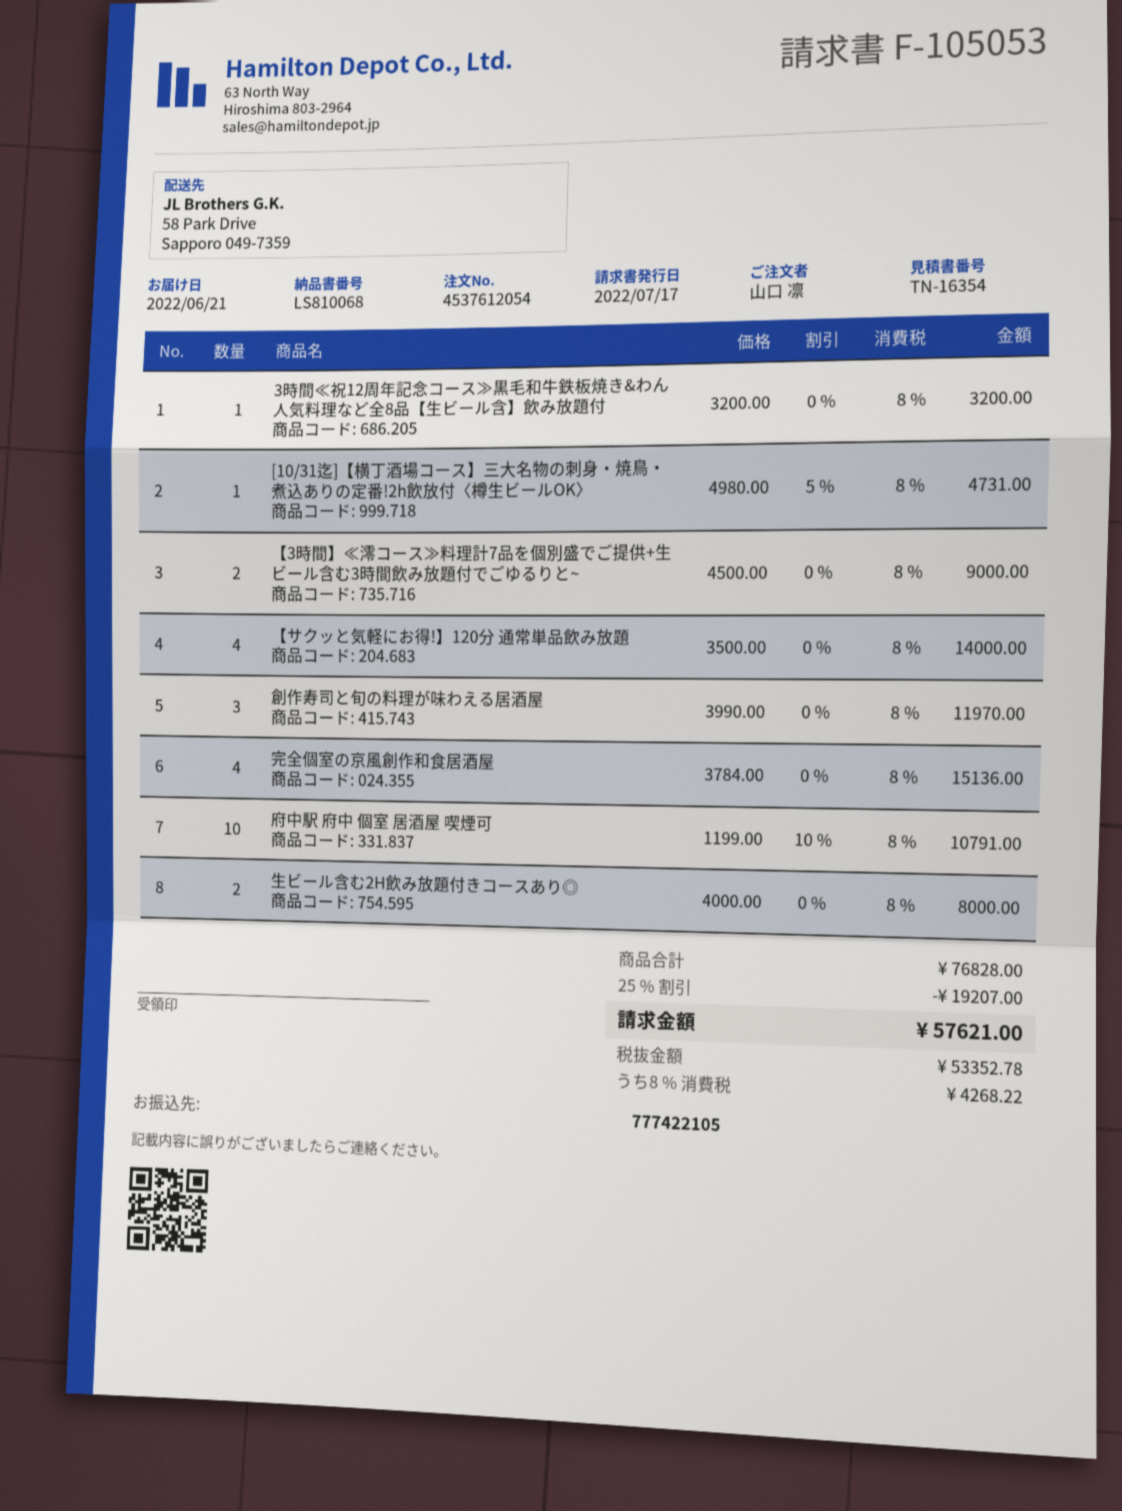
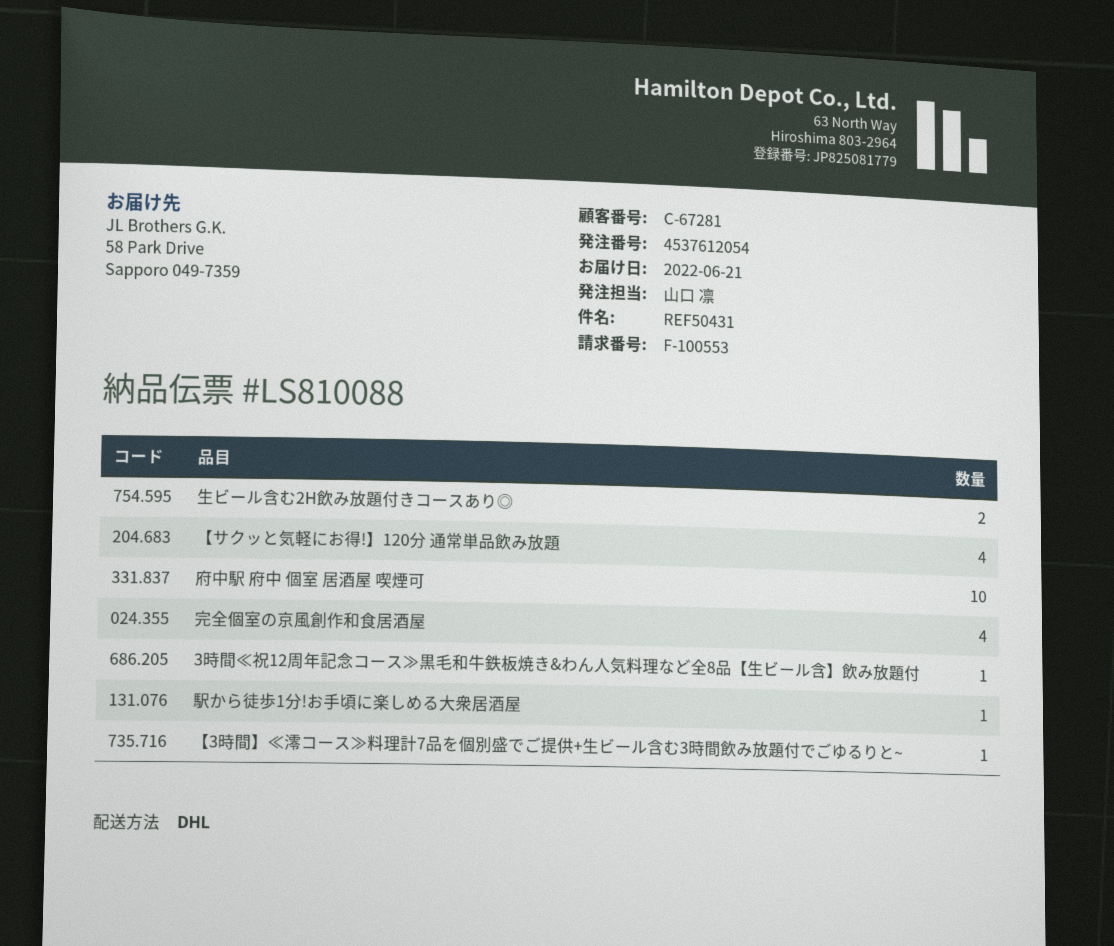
delivery note number: LS810068 -> LS810088
invoice number: F-105053 -> F-100553
[10/31迄]【横丁酒場コース】三大名物の刺身・焼鳥・煮込ありの定番!2h飲放付〈樽生ビールOK〉: 1 -> none
【3時間】≪澪コース≫料理計7品を個別盛でご提供+生ビール含む3時間飲み放題付でごゆるりと~: 2 -> 1
創作寿司と旬の料理が味わえる居酒屋: 3 -> none
駅から徒歩1分!お手頃に楽しめる大衆居酒屋: none -> 1

